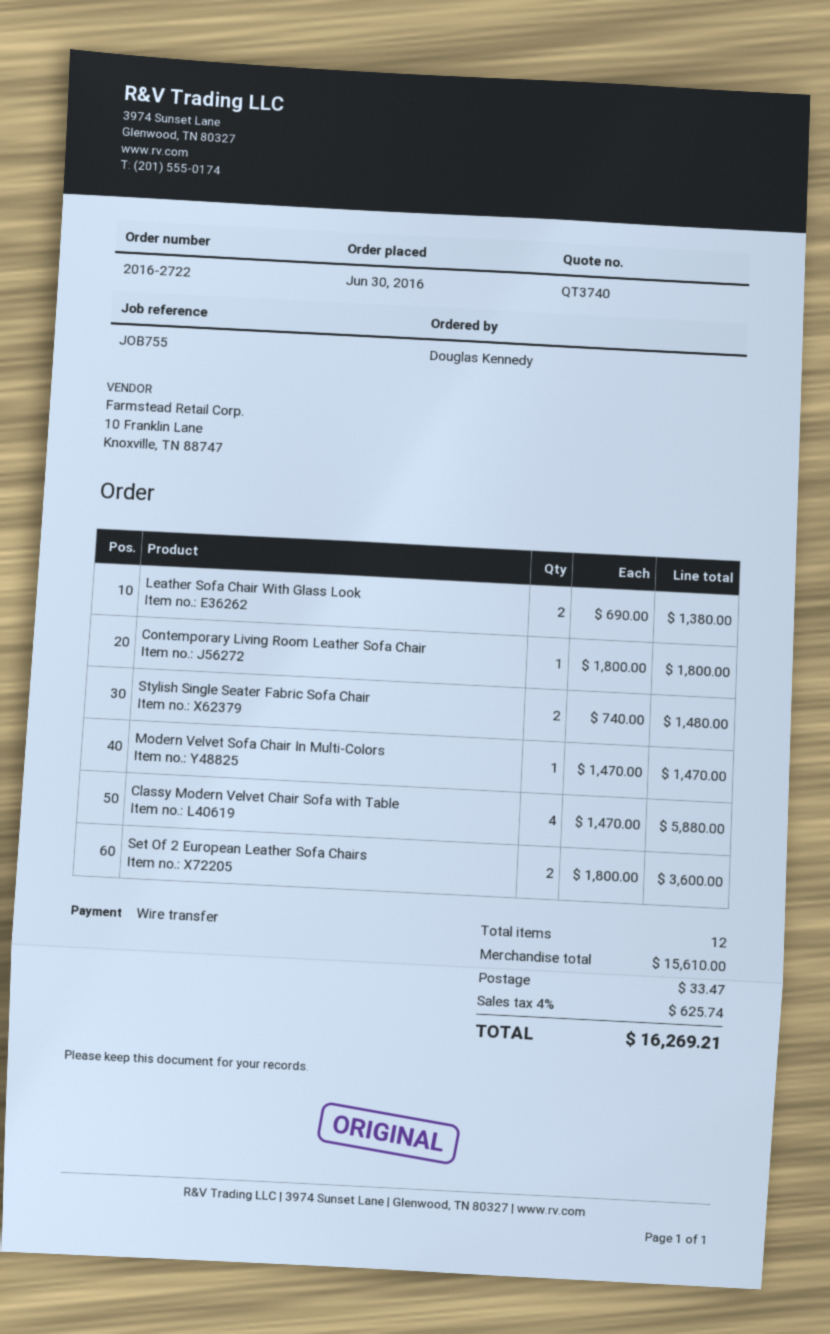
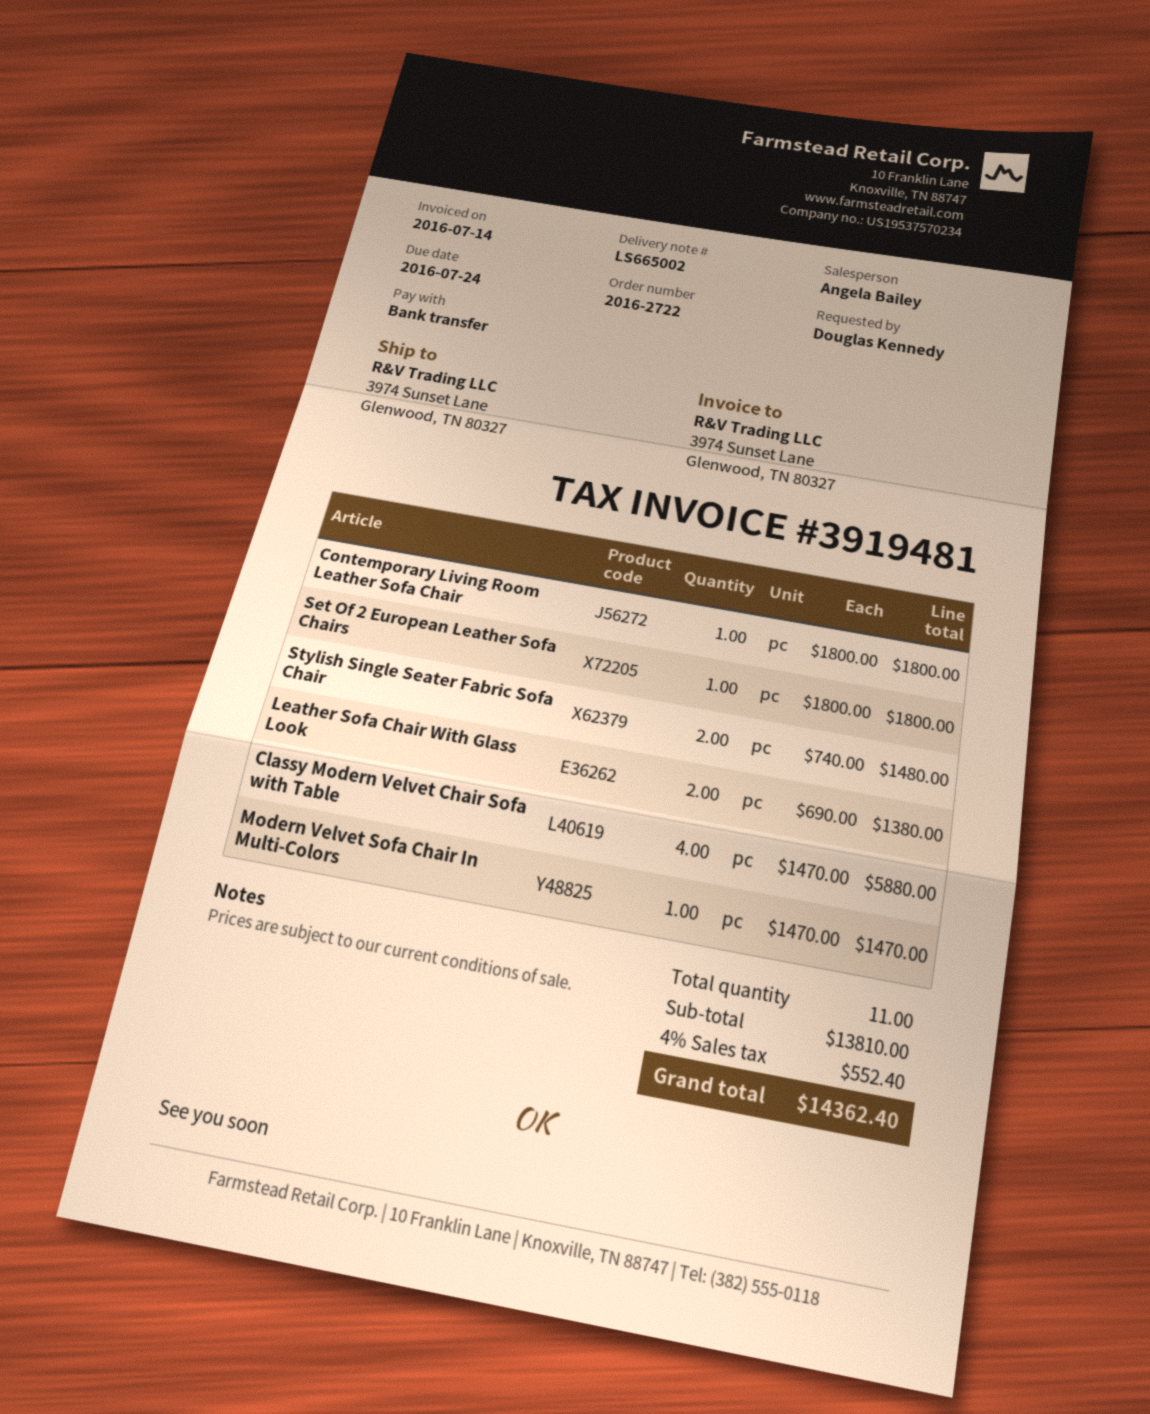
Set Of 2 European Leather Sofa Chairs: 2 x 1800.00 = 3600.00 -> 1 x 1800.00 = 1800.00
total quantity: 12 -> 11
subtotal: 15610.00 -> 13810.00
shipping: 33.47 -> none
tax: 4% = 625.74 -> 4% = 552.40
total: 16269.21 -> 14362.40

